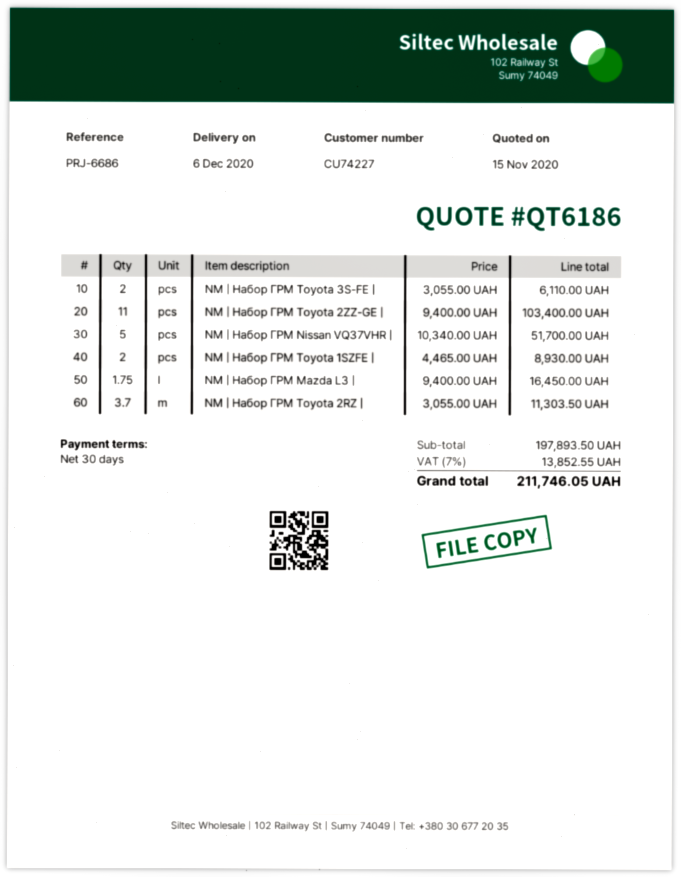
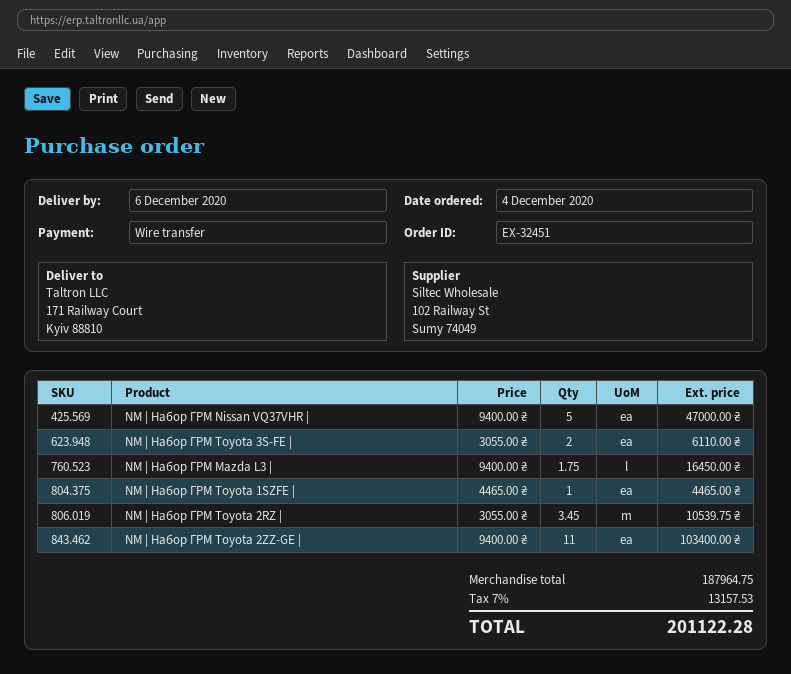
NM | Набор ГРМ Nissan VQ37VHR |: 5 x 10340.00 = 51700.00 -> 5 x 9400.00 = 47000.00
NM | Набор ГРМ Toyota 1SZFE |: 2 x 4465.00 = 8930.00 -> 1 x 4465.00 = 4465.00
NM | Набор ГРМ Toyota 2RZ |: 3.7 x 3055.00 = 11303.50 -> 3.45 x 3055.00 = 10539.75
subtotal: 197893.50 -> 187964.75
tax: 7% = 13852.55 -> 7% = 13157.53
total: 211746.05 -> 201122.28

